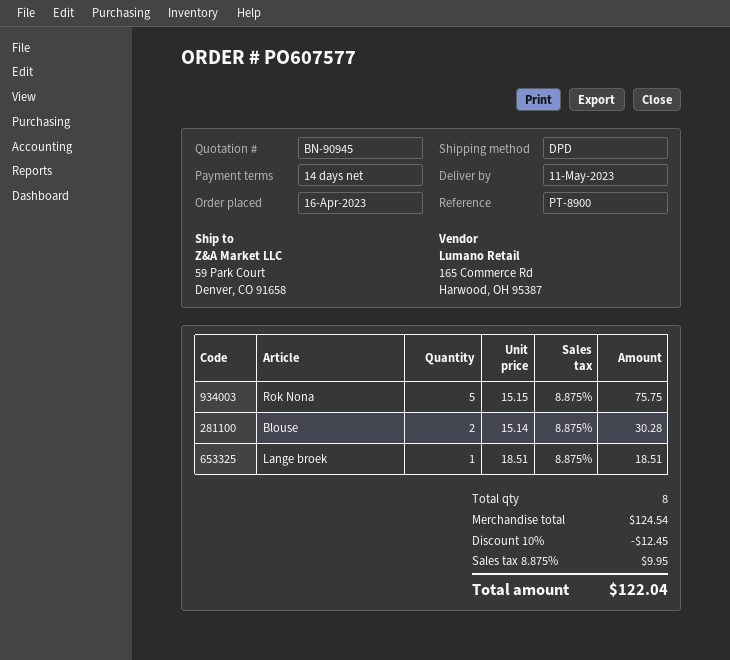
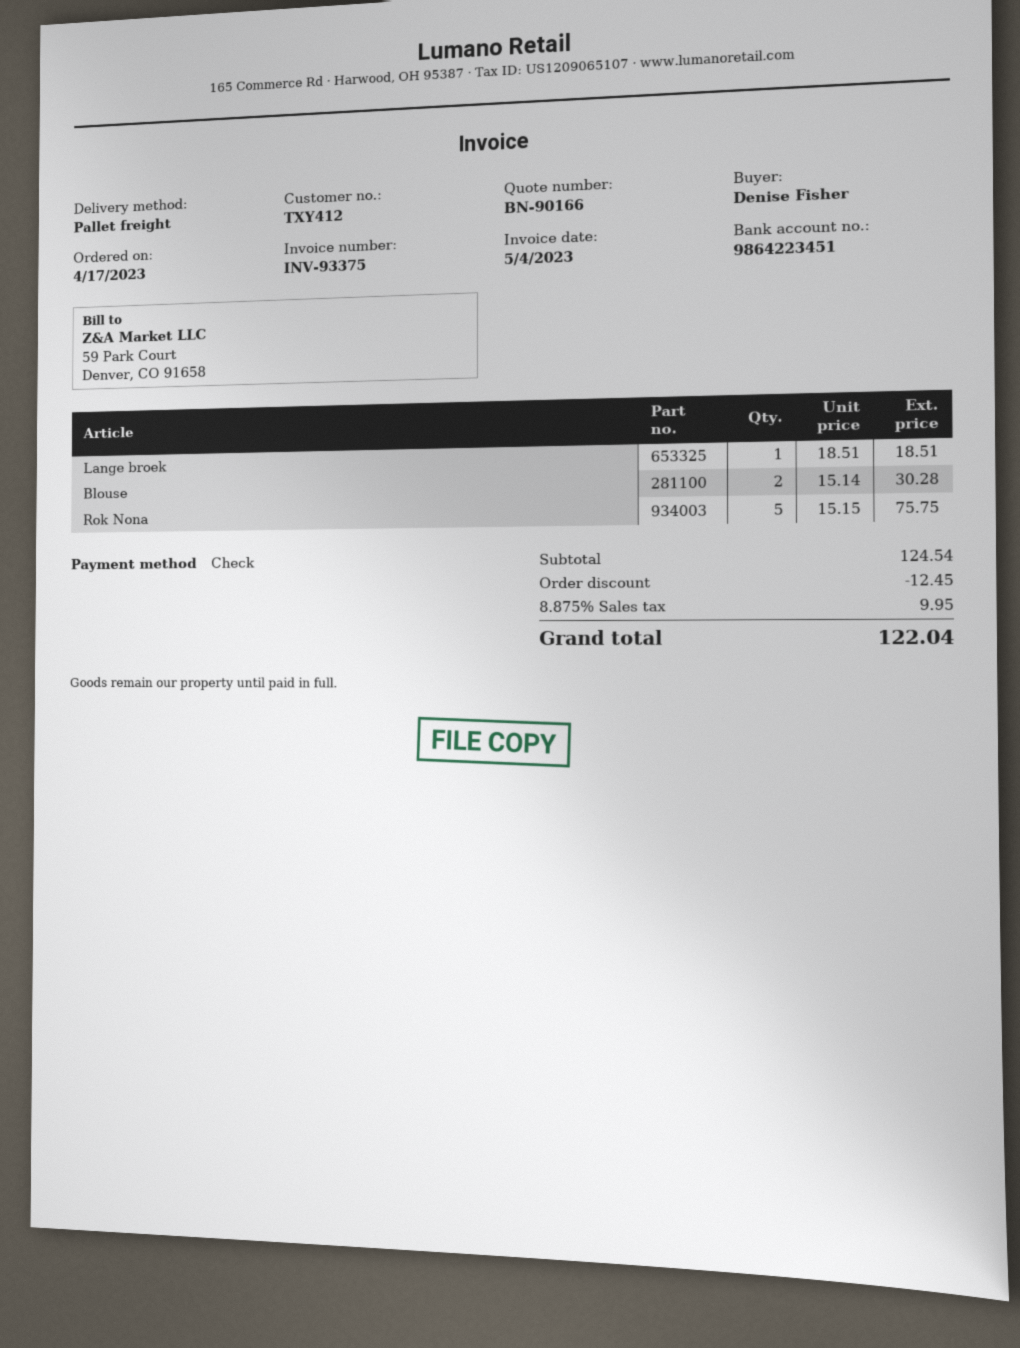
quote number: BN-90945 -> BN-90166
order date: 2023-04-16 -> 2023-04-17
shipping method: DPD -> pallet freight

